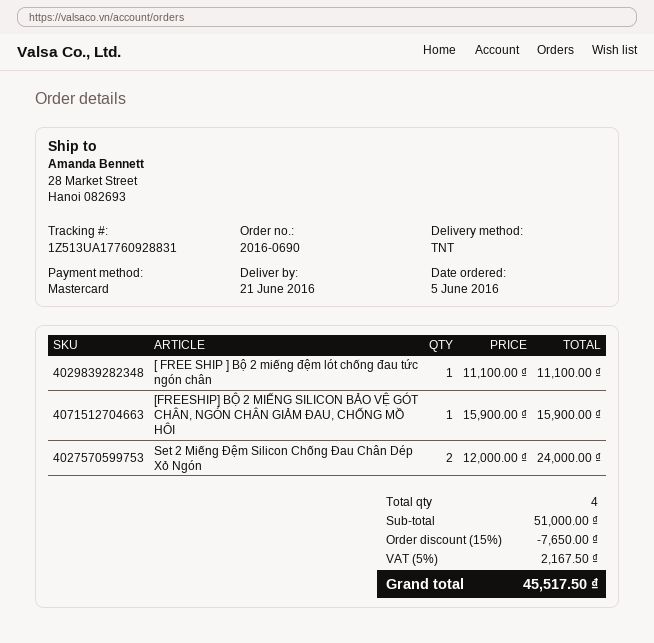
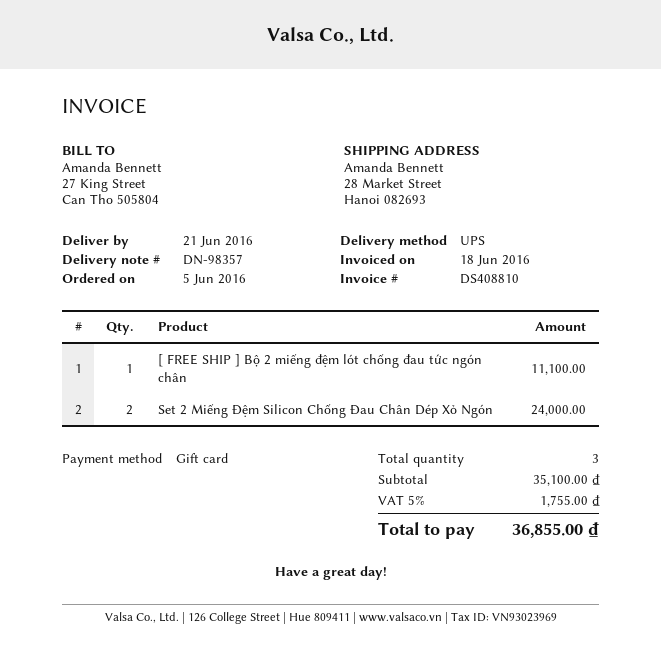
payment method: Mastercard -> gift card
shipping method: TNT -> UPS
[FREESHIP] BỘ 2 MIẾNG SILICON BẢO VỆ GÓT CHÂN, NGÓN CHÂN GIẢM ĐAU, CHỐNG MỒ HÔI: 1 for 15900.00 -> none
total quantity: 4 -> 3
subtotal: 51000.00 -> 35100.00
discount: 15% = 7650.00 -> none
tax: 5% = 2167.50 -> 5% = 1755.00
total: 45517.50 -> 36855.00

